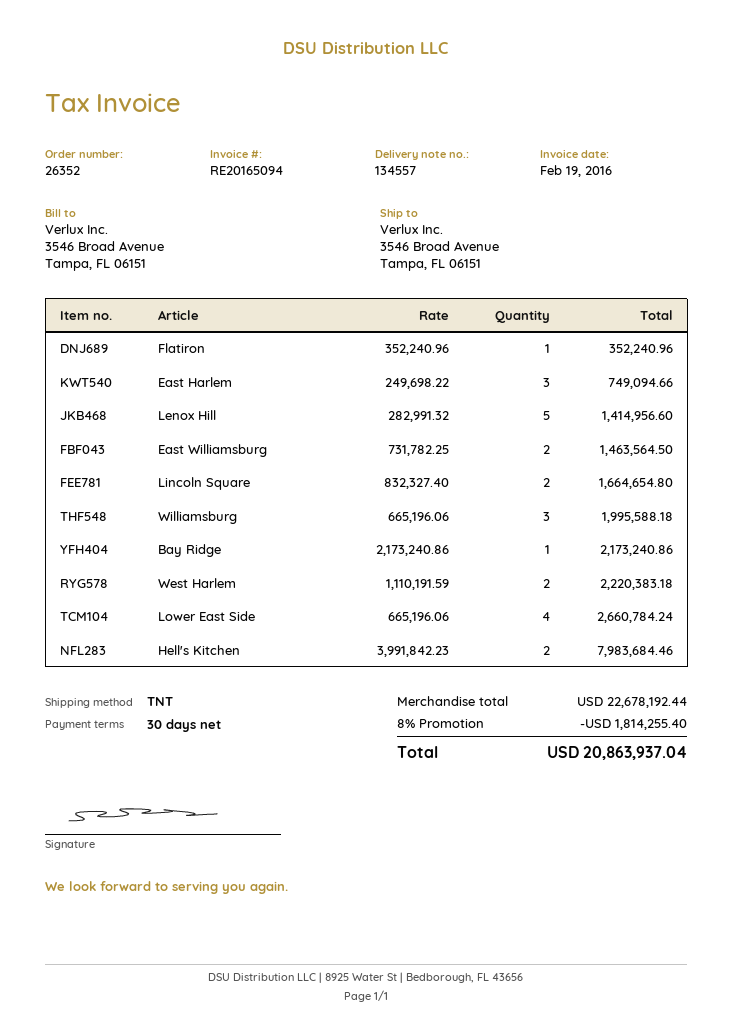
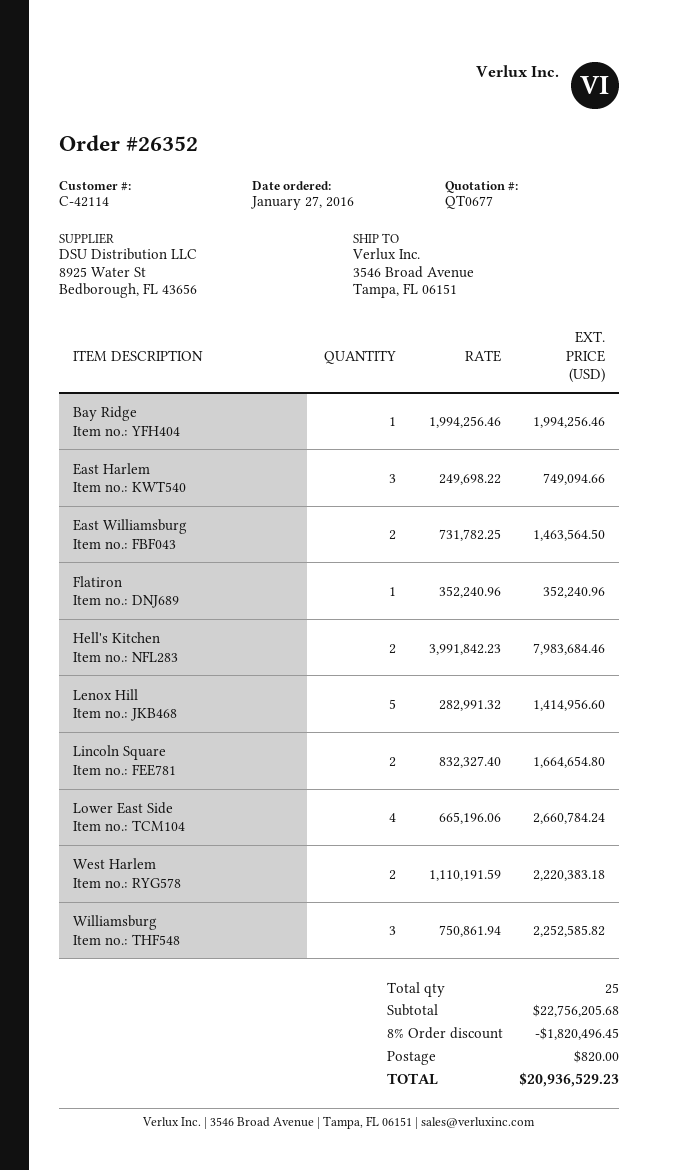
Williamsburg: 3 x 665196.06 = 1995588.18 -> 3 x 750861.94 = 2252585.82
Bay Ridge: 1 x 2173240.86 = 2173240.86 -> 1 x 1994256.46 = 1994256.46
subtotal: 22678192.44 -> 22756205.68
discount: 8% = 1814255.40 -> 8% = 1820496.45
shipping: none -> 820.00
total: 20863937.04 -> 20936529.23

